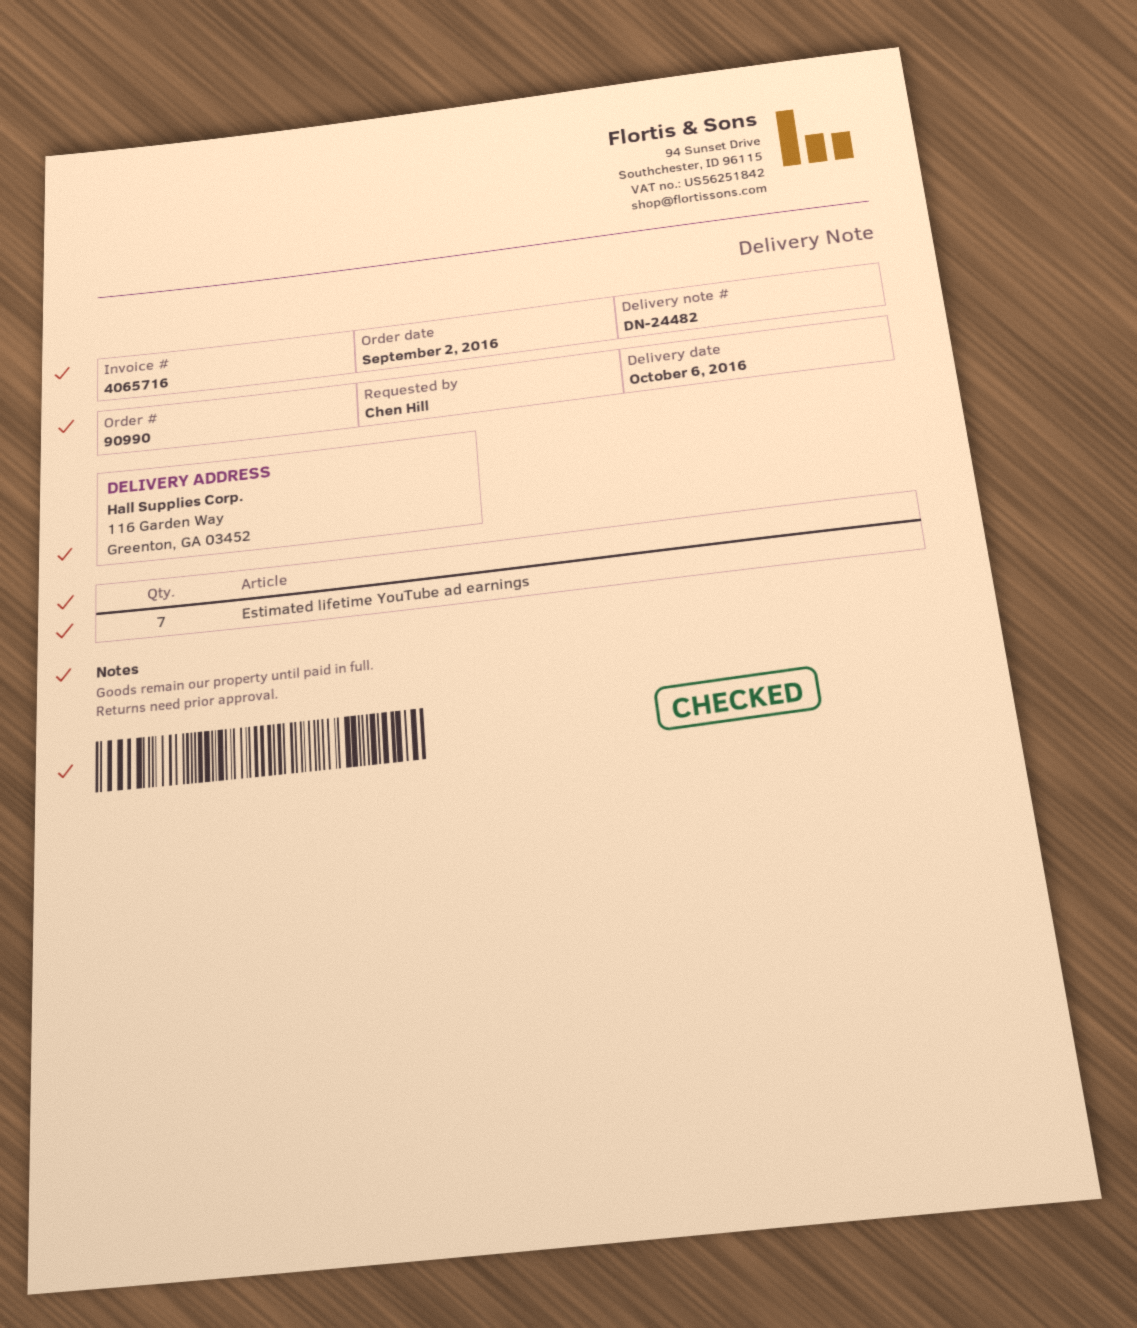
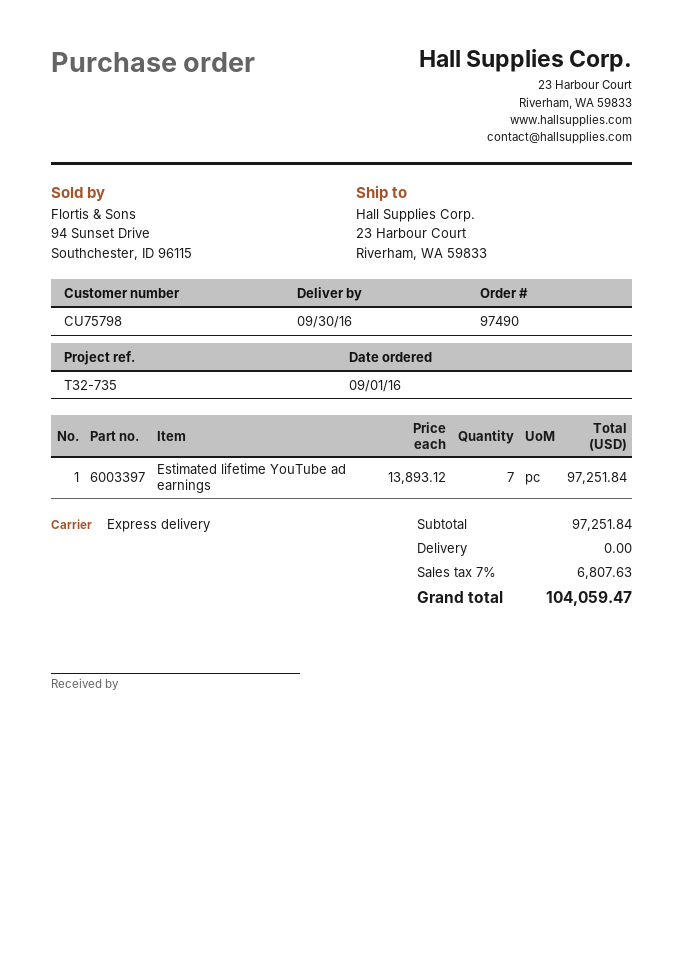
order number: 90990 -> 97490
order date: 2016-09-02 -> 2016-09-01
delivery date: 2016-10-06 -> 2016-09-30
ship to: 116 Garden Way, Greenton, GA 03452 -> 23 Harbour Court, Riverham, WA 59833

